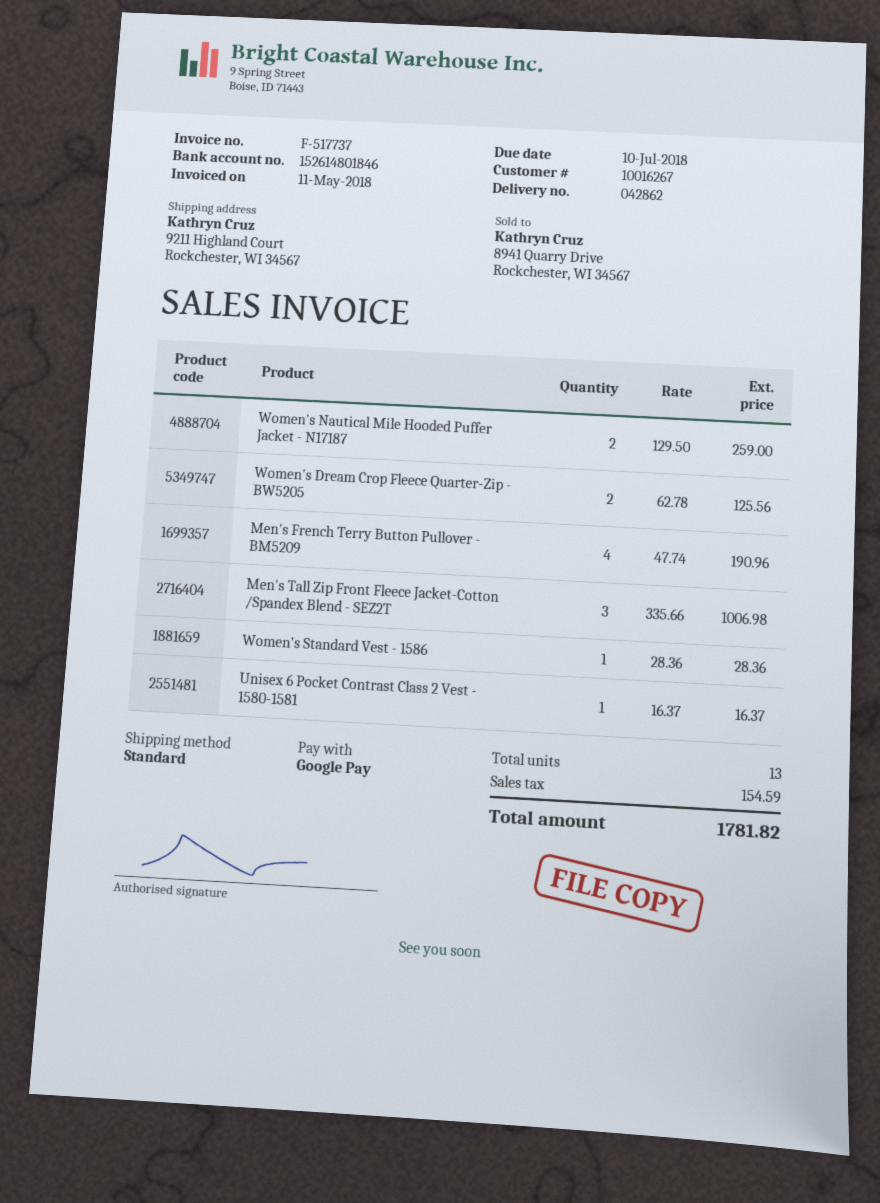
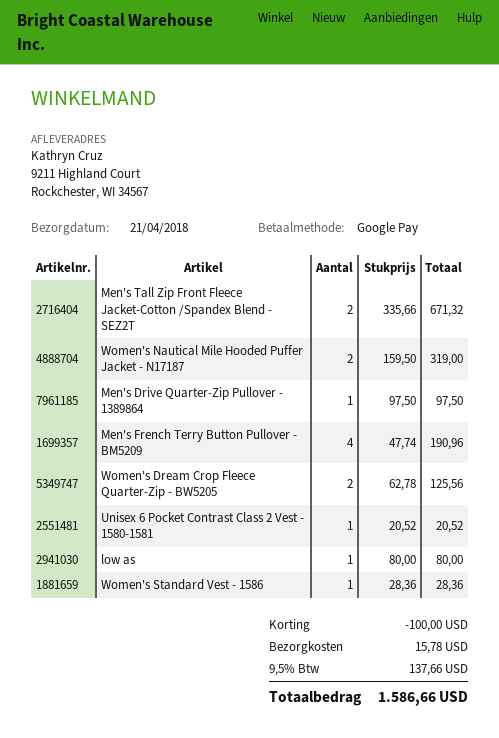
Women's Nautical Mile Hooded Puffer Jacket - N17187: 2 x 129.50 = 259.00 -> 2 x 159.50 = 319.00
Men's Tall Zip Front Fleece Jacket-Cotton /Spandex Blend - SEZ2T: 3 x 335.66 = 1006.98 -> 2 x 335.66 = 671.32
Unisex 6 Pocket Contrast Class 2 Vest - 1580-1581: 1 x 16.37 = 16.37 -> 1 x 20.52 = 20.52
Men's Drive Quarter-Zip Pullover - 1389864: none -> 1 x 97.50 = 97.50
low as: none -> 1 x 80.00 = 80.00
discount: none -> 100.00
shipping: none -> 15.78
tax: 154.59 -> 137.66
total: 1781.82 -> 1586.66

